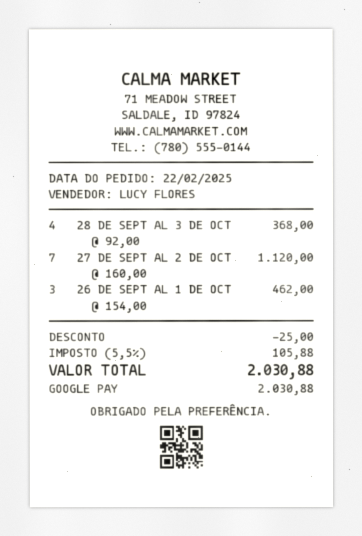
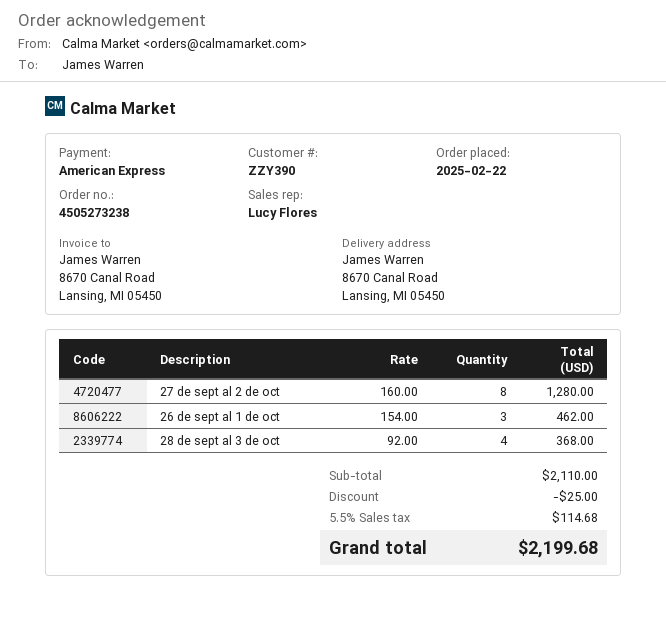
payment method: Google Pay -> American Express
27 DE SEPT AL 2 DE OCT: 7 x 160.00 = 1120.00 -> 8 x 160.00 = 1280.00
tax: 5.5% = 105.88 -> 5.5% = 114.68
total: 2030.88 -> 2199.68

